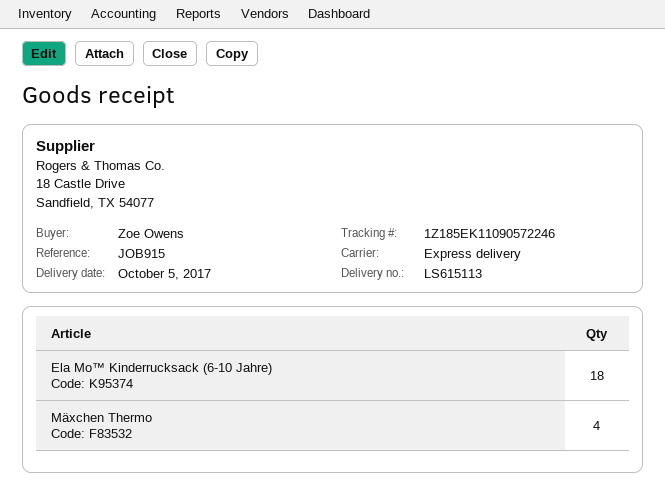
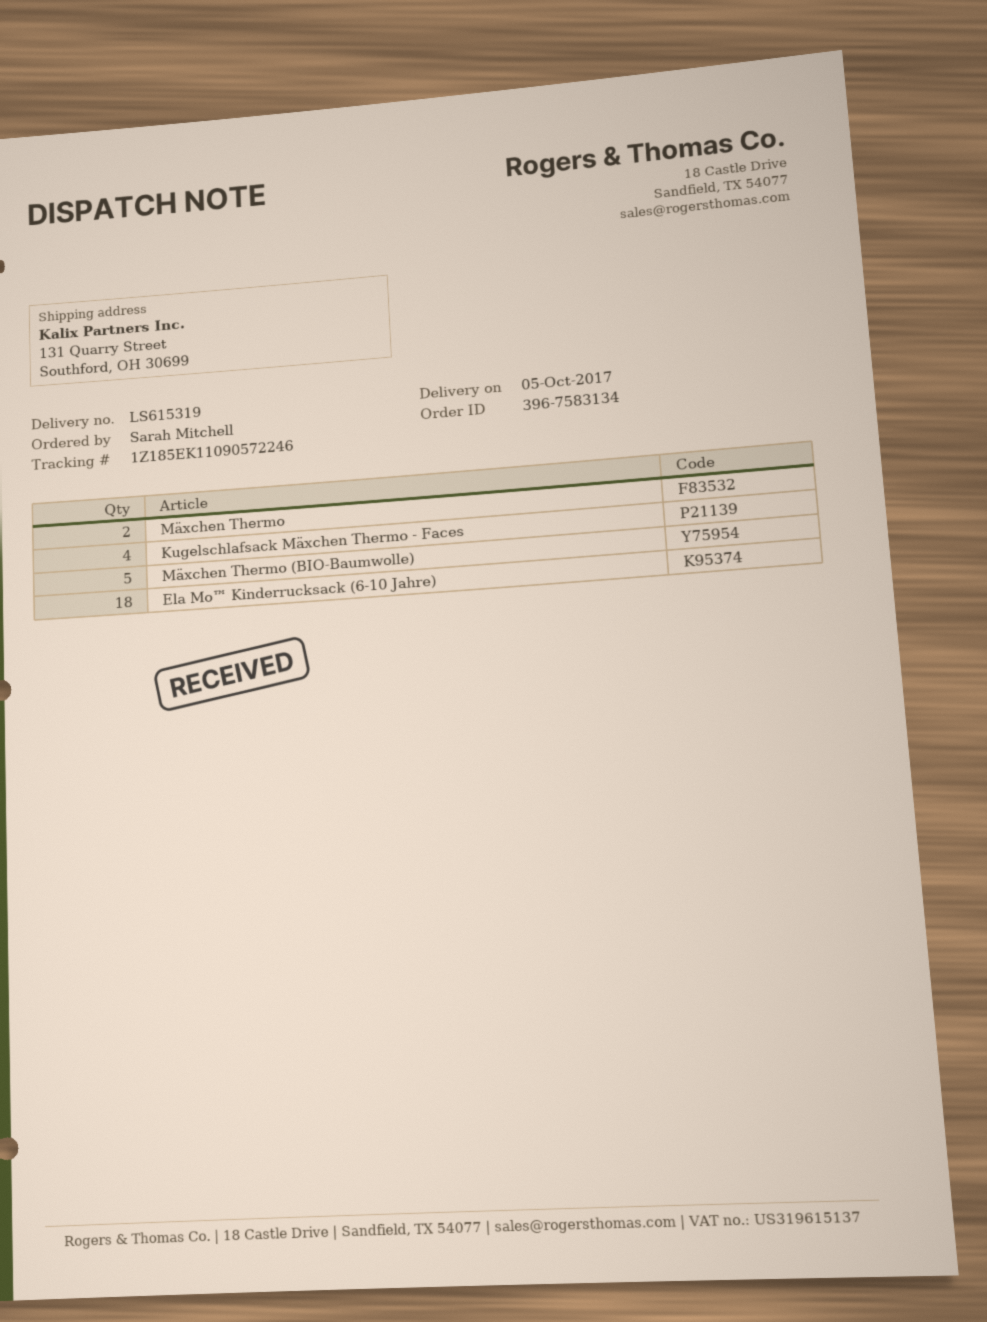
delivery note number: LS615113 -> LS615319
ordered by: Zoe Owens -> Sarah Mitchell
Mäxchen Thermo: 4 -> 2
Kugelschlafsack Mäxchen Thermo - Faces: none -> 4
Mäxchen Thermo (BIO-Baumwolle): none -> 5

